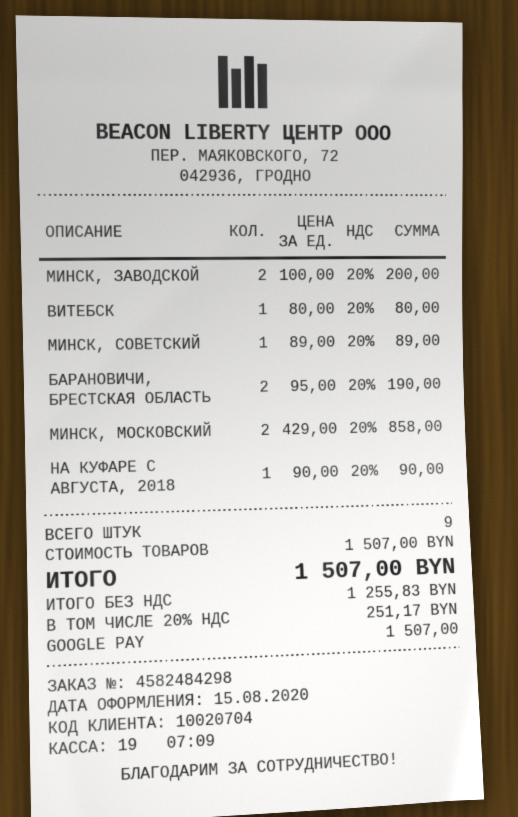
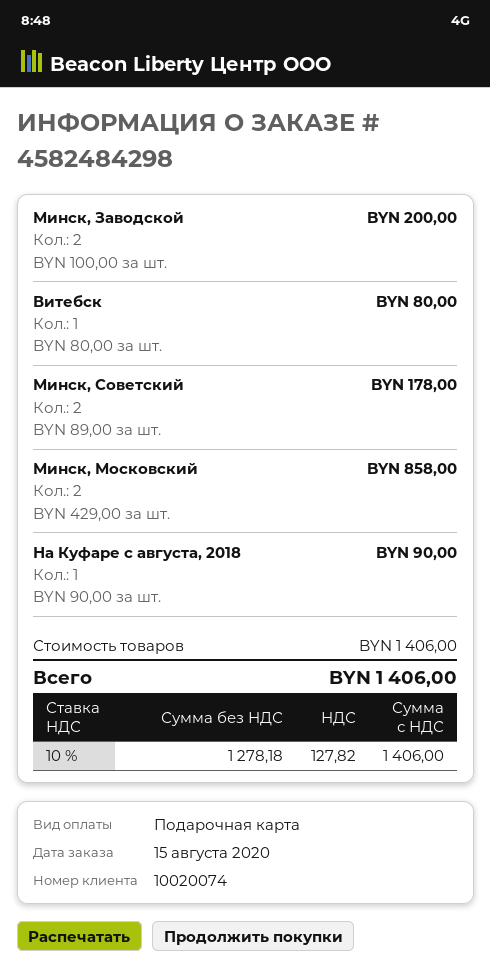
customer number: 10020704 -> 10020074
payment method: Google Pay -> gift card
МИНСК, СОВЕТСКИЙ: 1 x 89.00 = 89.00 -> 2 x 89.00 = 178.00
БАРАНОВИЧИ, БРЕСТСКАЯ ОБЛАСТЬ: 2 x 95.00 = 190.00 -> none
subtotal: 1507.00 -> 1406.00
net: 1255.83 -> 1278.18
tax: 20% = 251.17 -> 10% = 127.82
total: 1507.00 -> 1406.00

